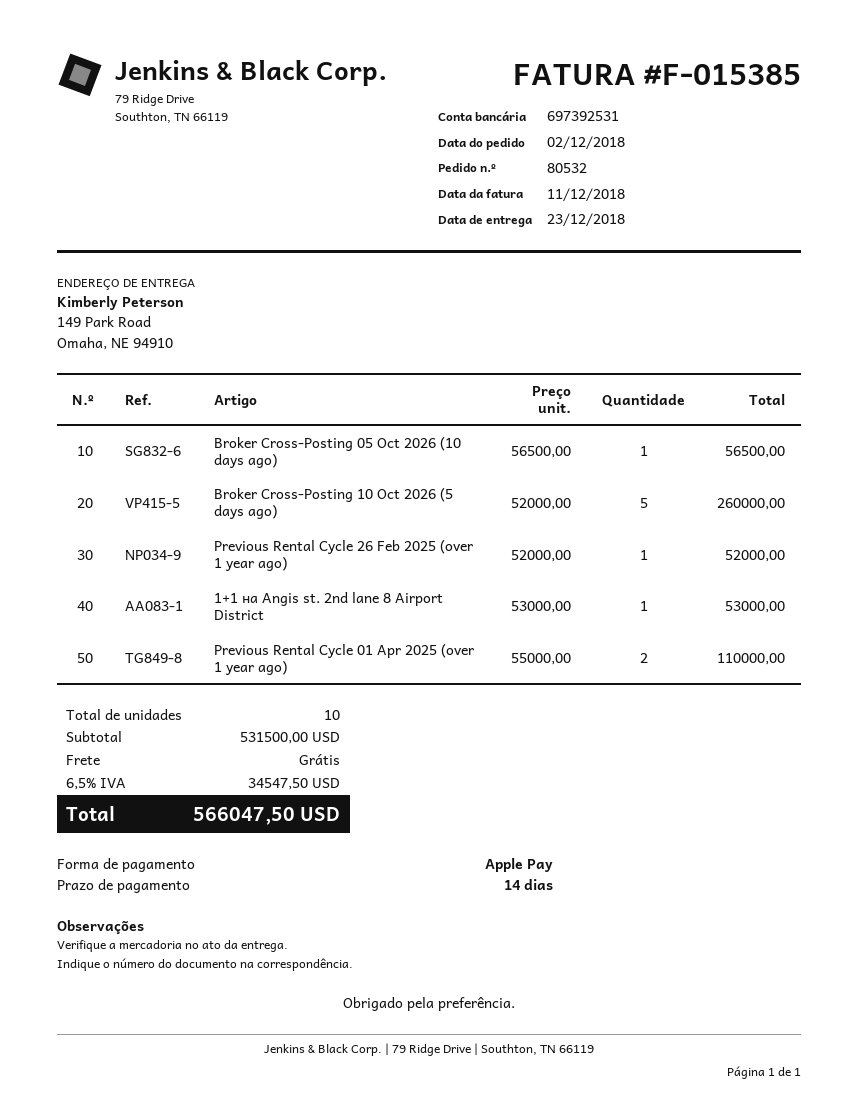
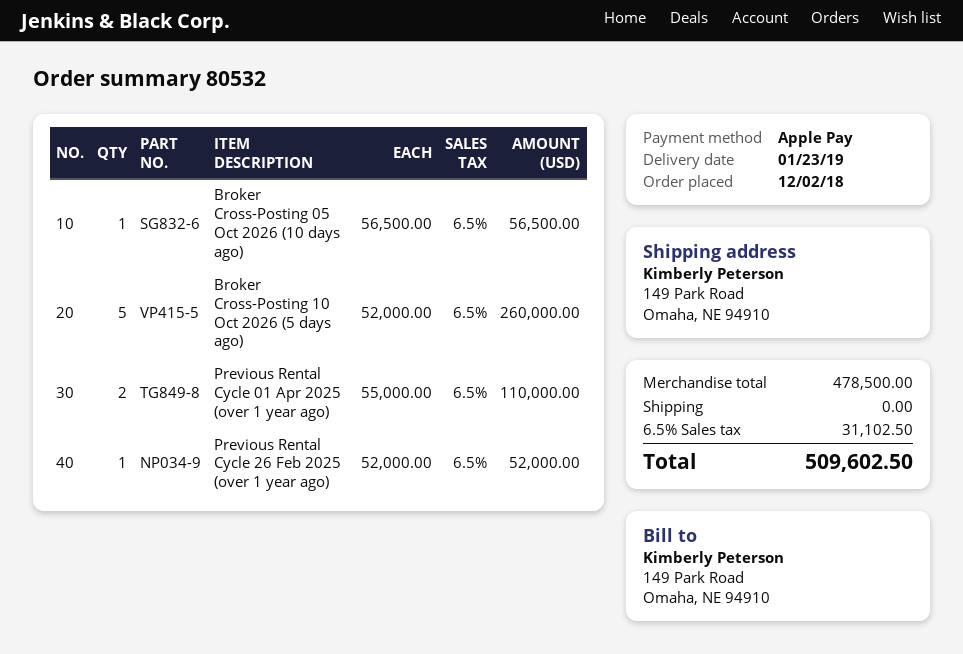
delivery date: 2018-12-23 -> 2019-01-23
1+1 на Angis st. 2nd lane 8 Airport District: 1 x 53000.00 = 53000.00 -> none
subtotal: 531500.00 -> 478500.00
tax: 6.5% = 34547.50 -> 6.5% = 31102.50
total: 566047.50 -> 509602.50

